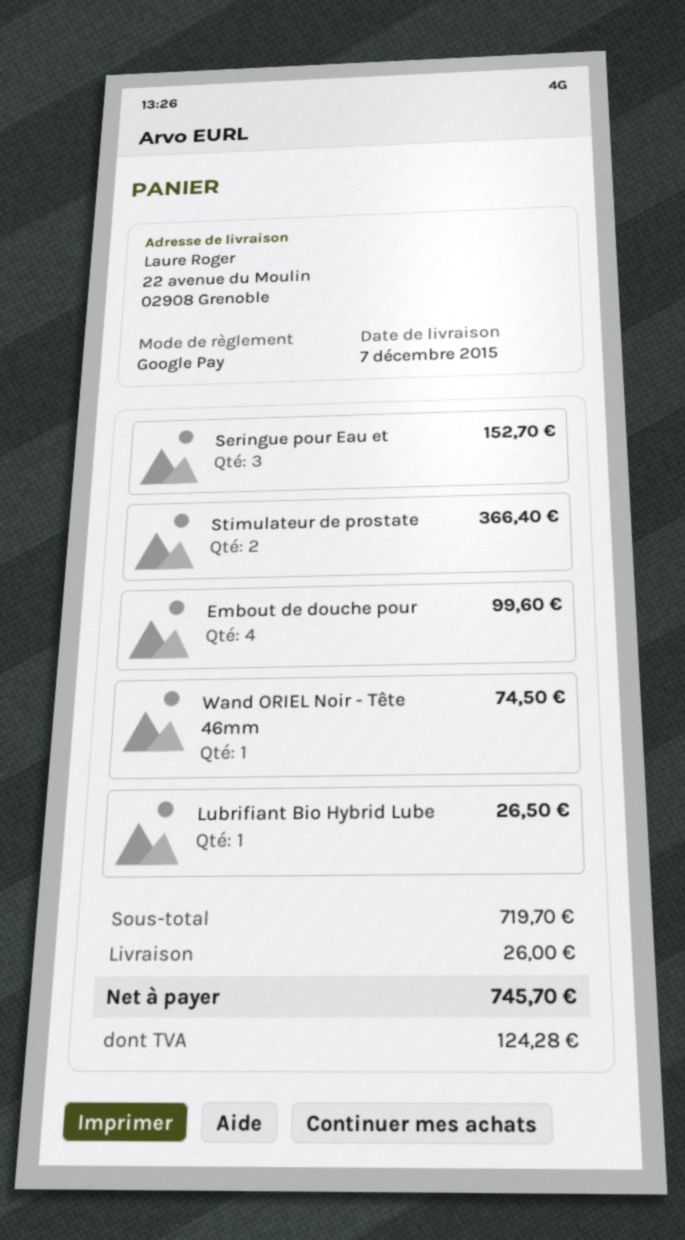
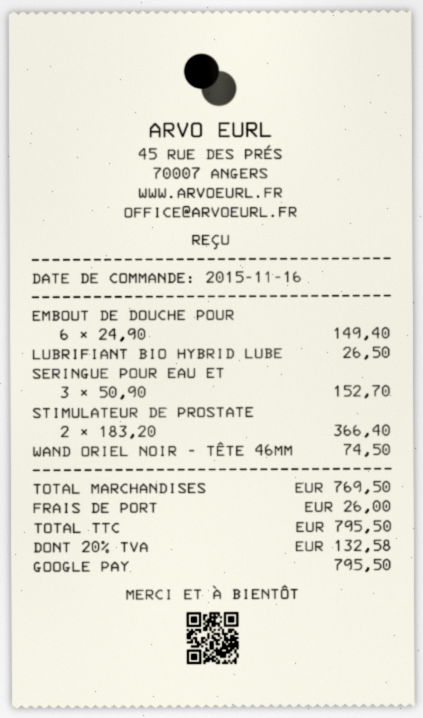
Embout de douche pour: 4 for 99.60 -> 6 for 149.40
subtotal: 719.70 -> 769.50
tax: 124.28 -> 132.58
total: 745.70 -> 795.50

